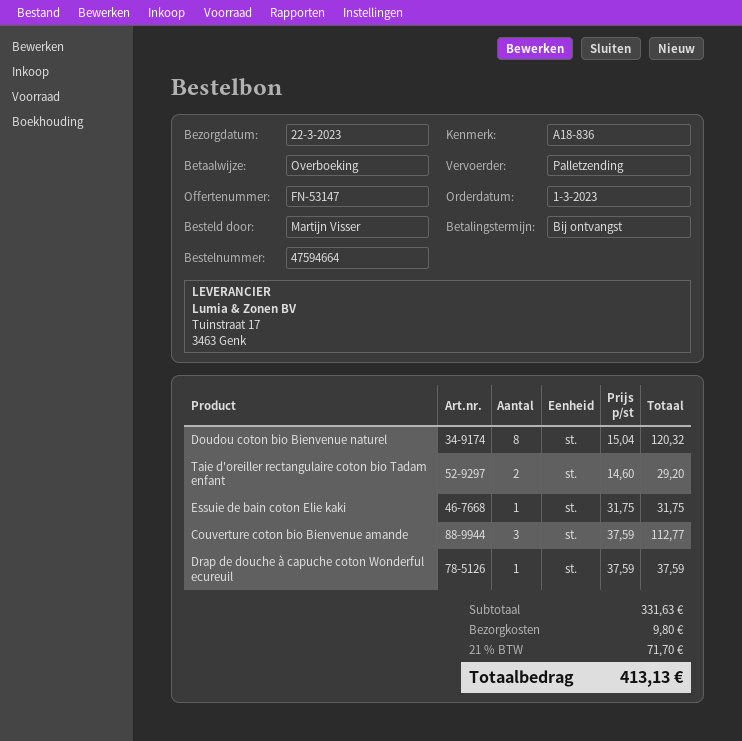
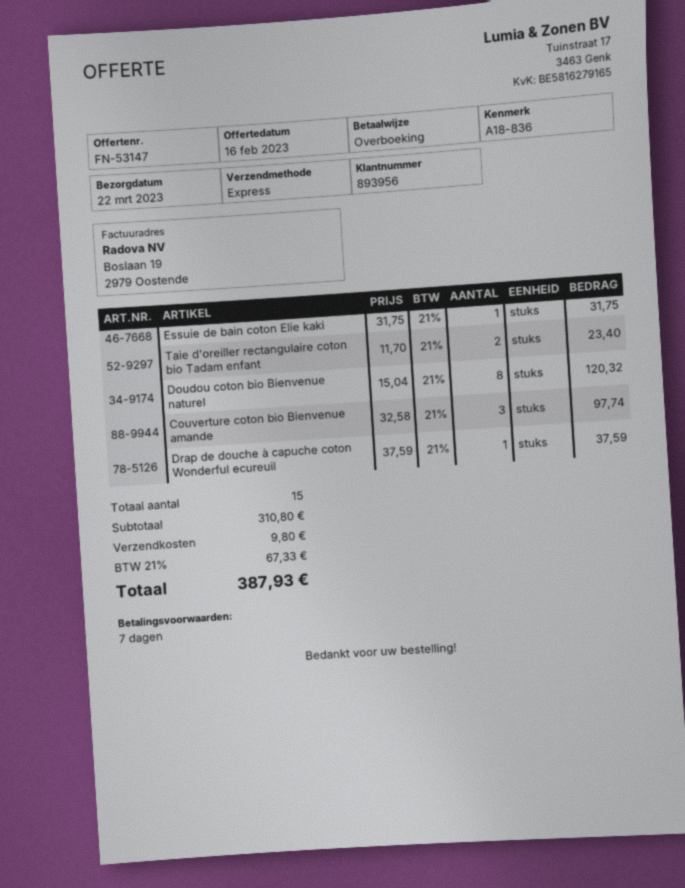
payment terms: on receipt -> 7 days
shipping method: pallet freight -> express
Taie d'oreiller rectangulaire coton bio Tadam enfant: 2 x 14.60 = 29.20 -> 2 x 11.70 = 23.40
Couverture coton bio Bienvenue amande: 3 x 37.59 = 112.77 -> 3 x 32.58 = 97.74
subtotal: 331.63 -> 310.80
tax: 21% = 71.70 -> 21% = 67.33
total: 413.13 -> 387.93

